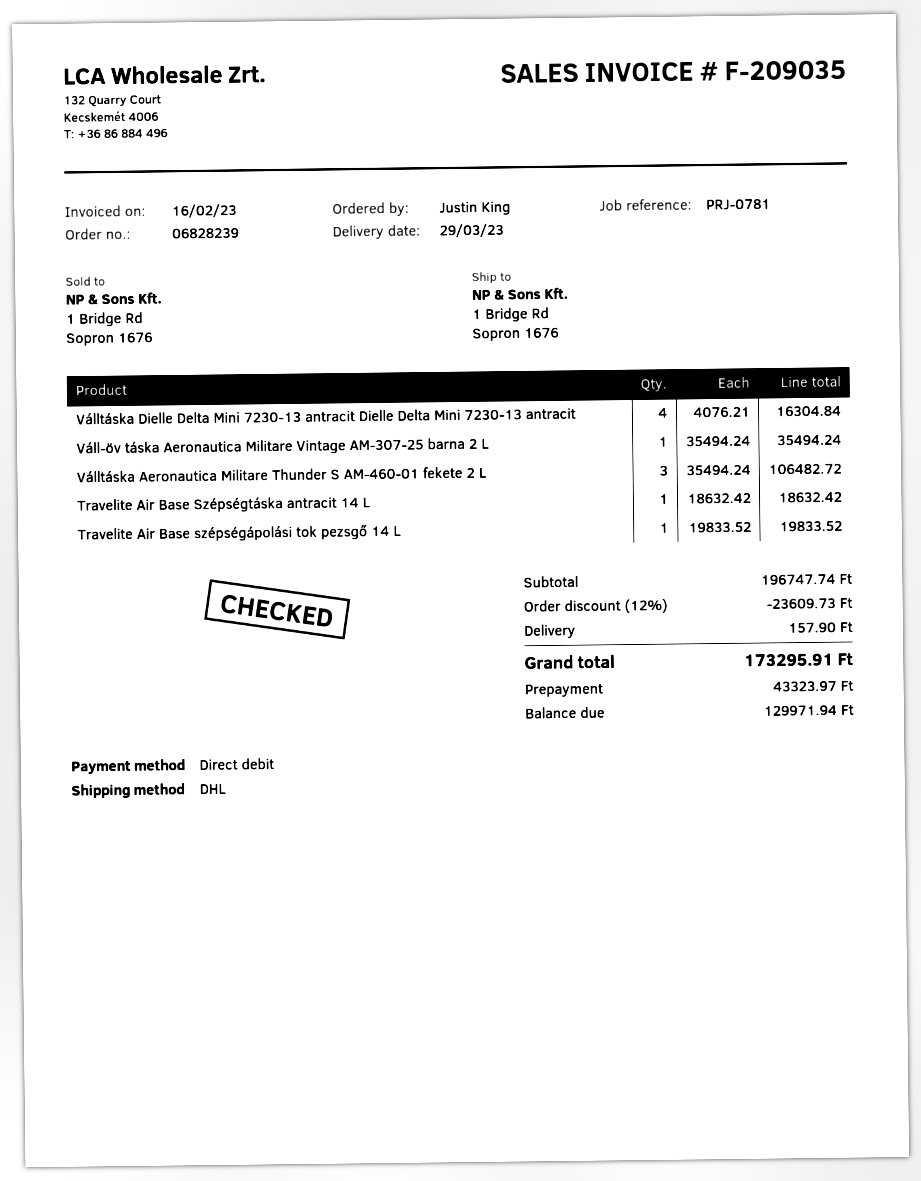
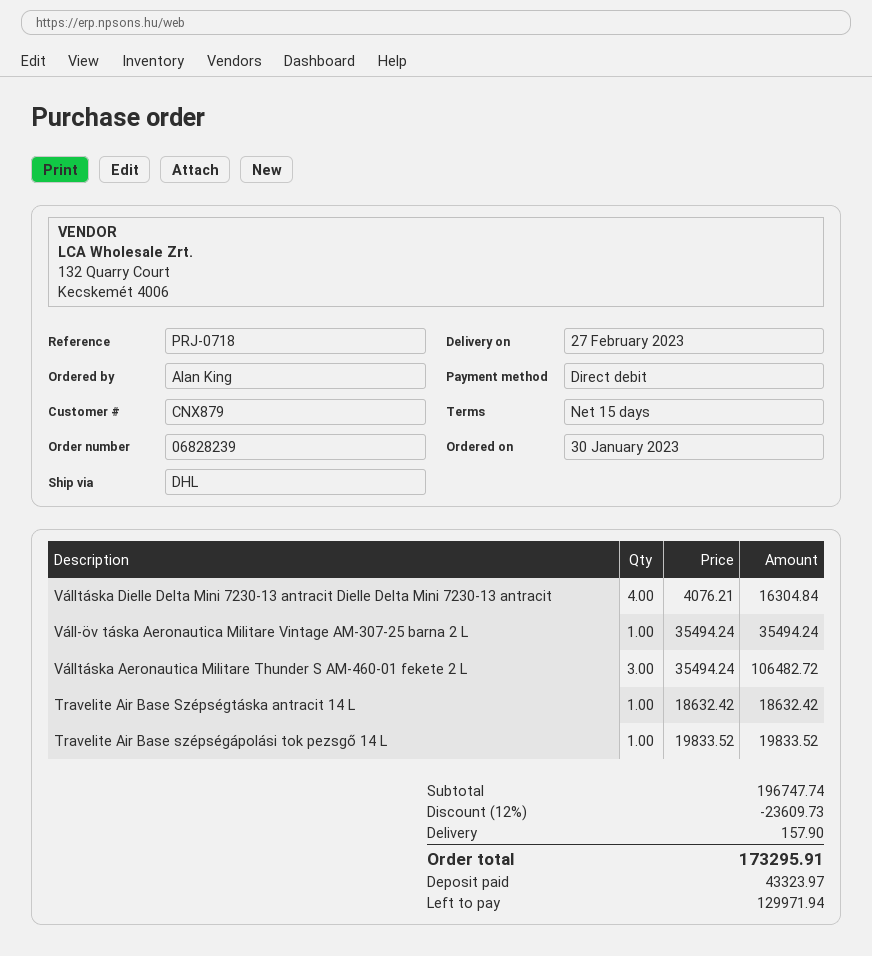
delivery date: 2023-03-29 -> 2023-02-27
reference: PRJ-0781 -> PRJ-0718
ordered by: Justin King -> Alan King

